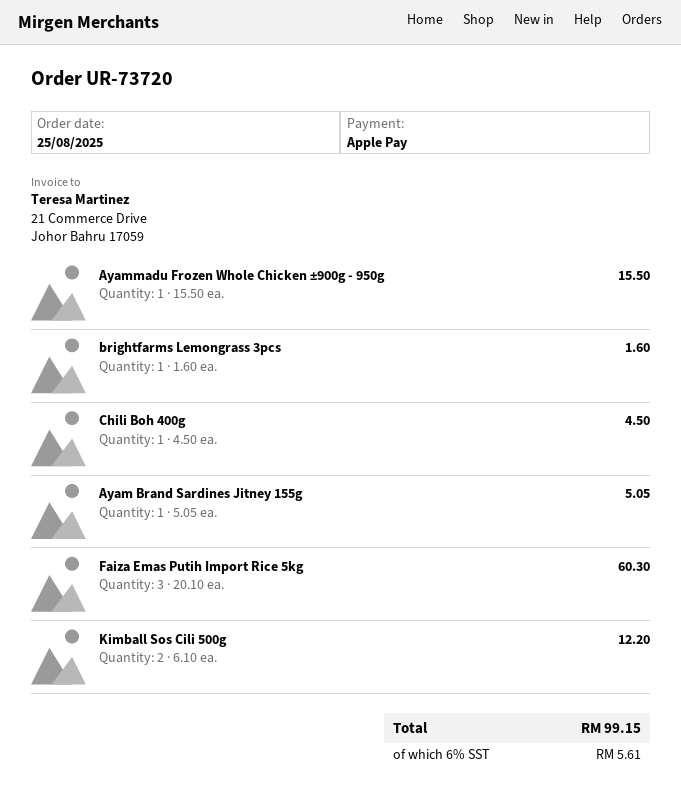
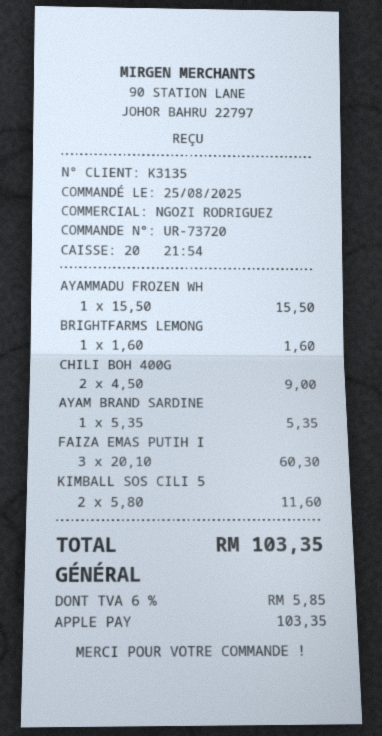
Chili Boh 400g: 1 x 4.50 = 4.50 -> 2 x 4.50 = 9.00
Ayam Brand Sardines Jitney 155g: 1 x 5.05 = 5.05 -> 1 x 5.35 = 5.35
Kimball Sos Cili 500g: 2 x 6.10 = 12.20 -> 2 x 5.80 = 11.60
tax: 6% = 5.61 -> 6% = 5.85
total: 99.15 -> 103.35

